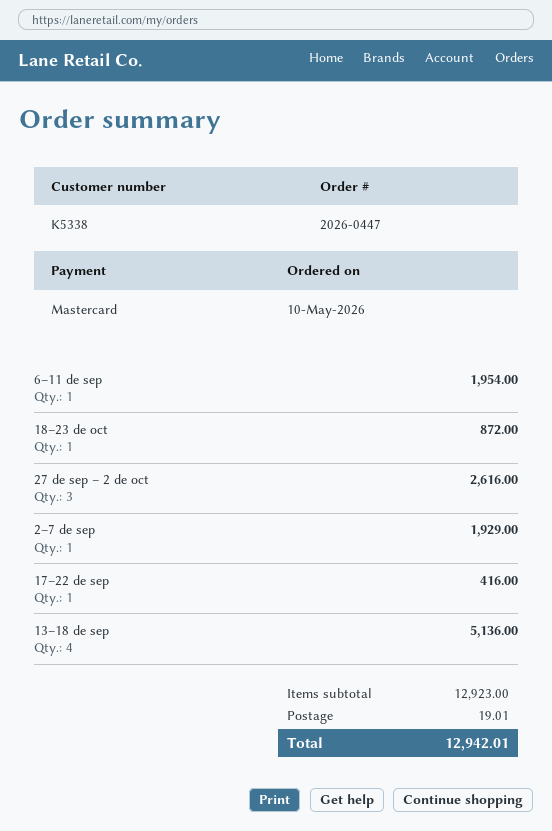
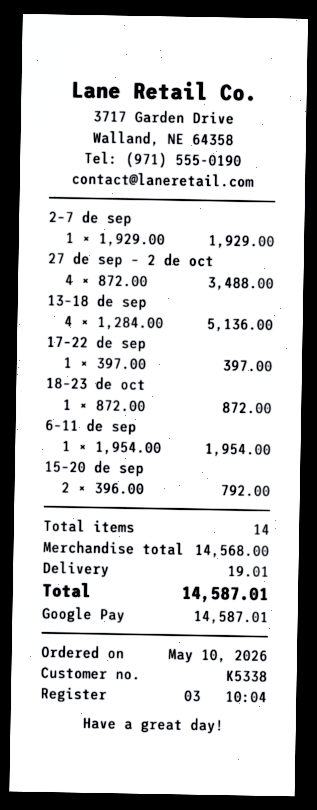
payment method: Mastercard -> Google Pay
27 de sep – 2 de oct: 3 for 2616.00 -> 4 for 3488.00
17–22 de sep: 1 for 416.00 -> 1 for 397.00
15–20 de sep: none -> 2 for 792.00
subtotal: 12923.00 -> 14568.00
total: 12942.01 -> 14587.01

